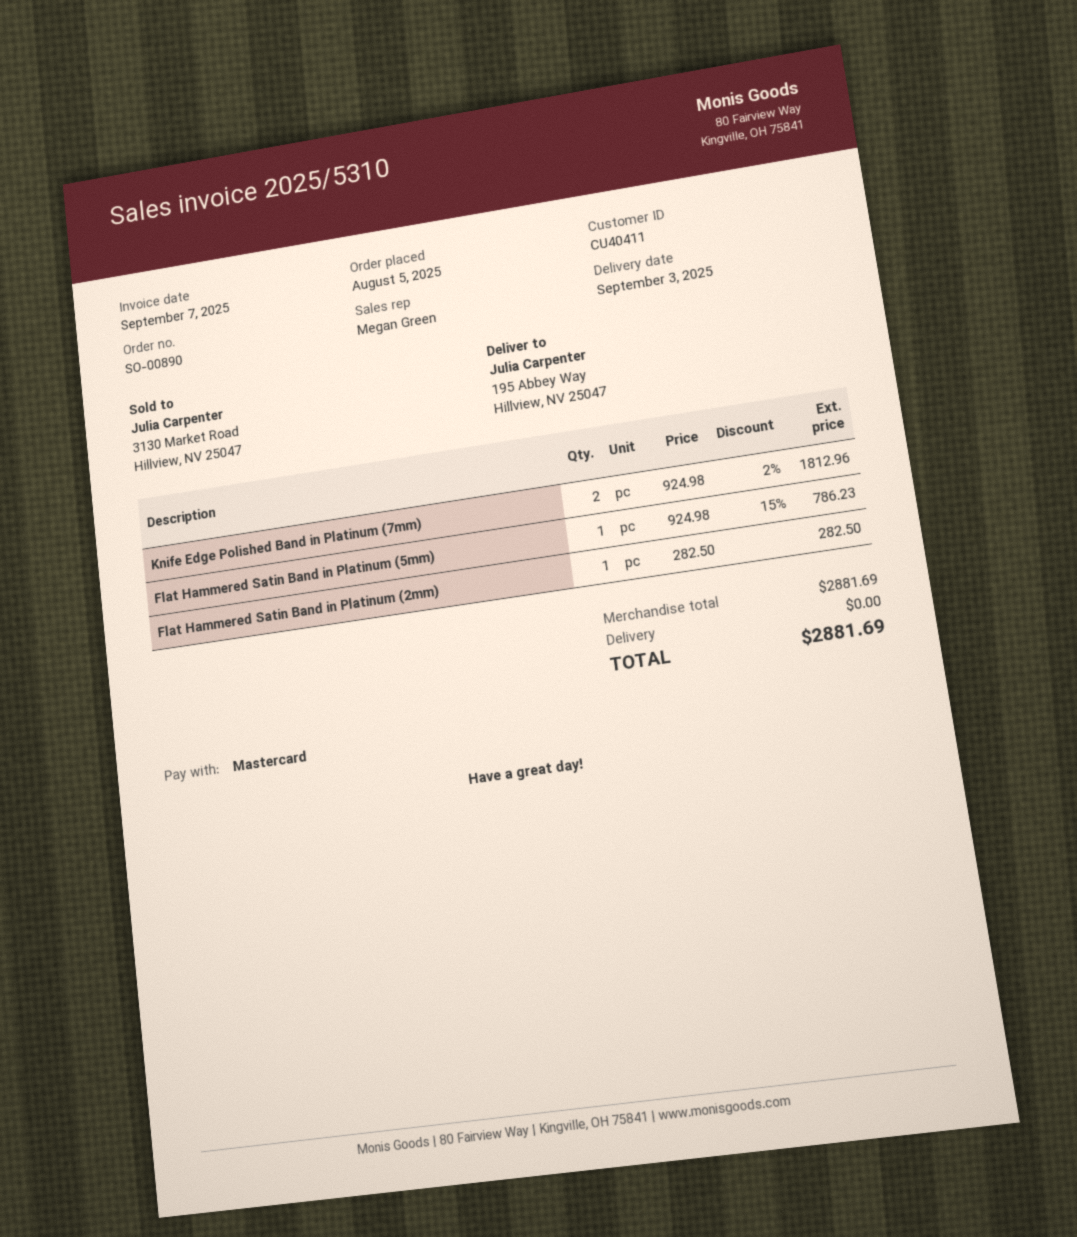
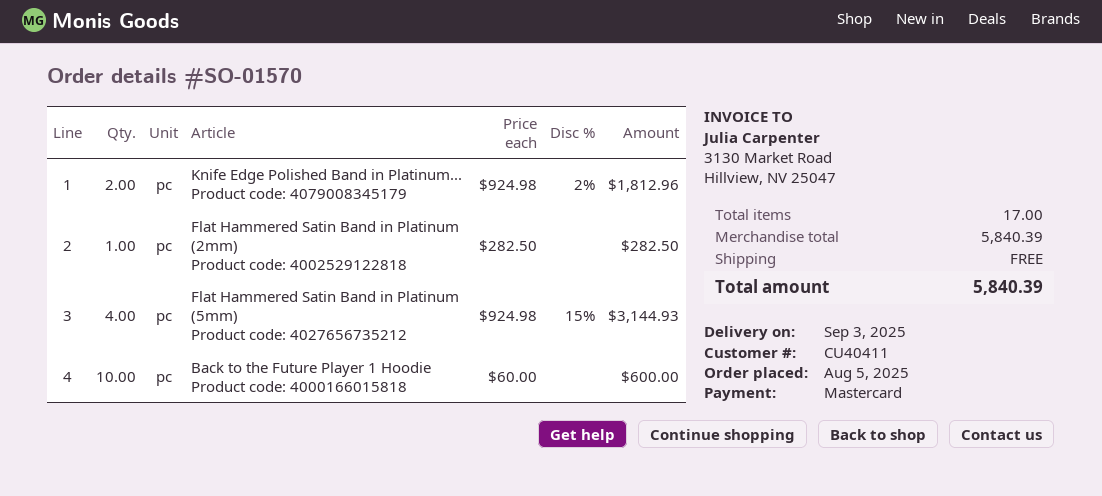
order number: SO-00890 -> SO-01570
Flat Hammered Satin Band in Platinum (5mm): 1 x 924.98 - 15% = 786.23 -> 4 x 924.98 - 15% = 3144.93
Back to the Future Player 1 Hoodie: none -> 10 x 60.00 = 600.00
subtotal: 2881.69 -> 5840.39
total: 2881.69 -> 5840.39

